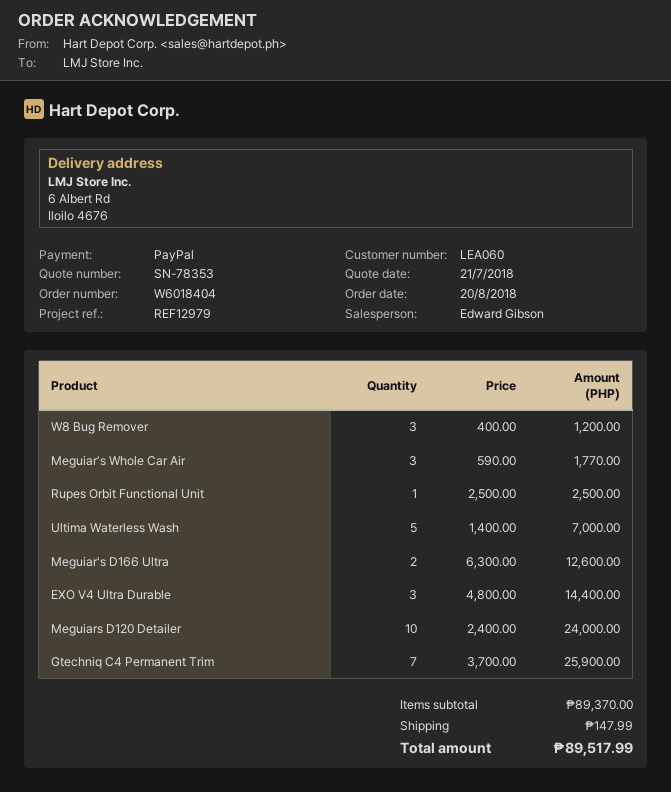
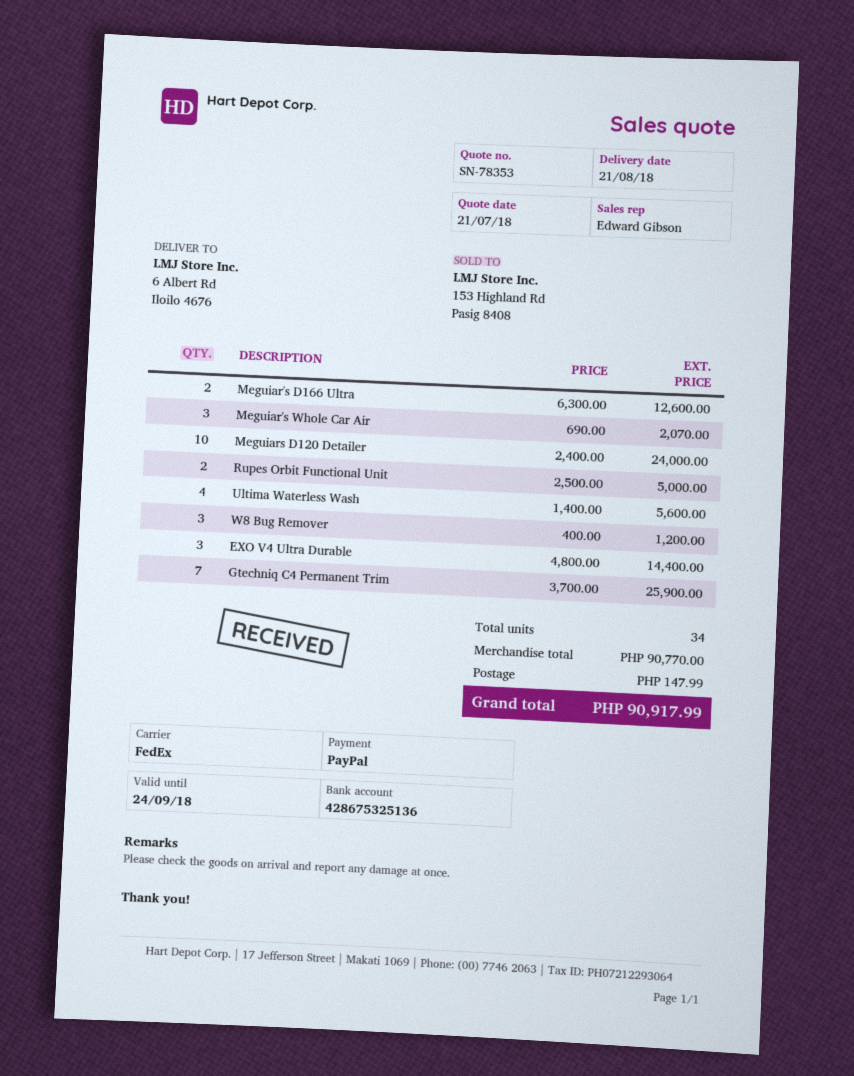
Meguiar's Whole Car Air: 3 x 590.00 = 1770.00 -> 3 x 690.00 = 2070.00
Rupes Orbit Functional Unit: 1 x 2500.00 = 2500.00 -> 2 x 2500.00 = 5000.00
Ultima Waterless Wash: 5 x 1400.00 = 7000.00 -> 4 x 1400.00 = 5600.00
subtotal: 89370.00 -> 90770.00
total: 89517.99 -> 90917.99

